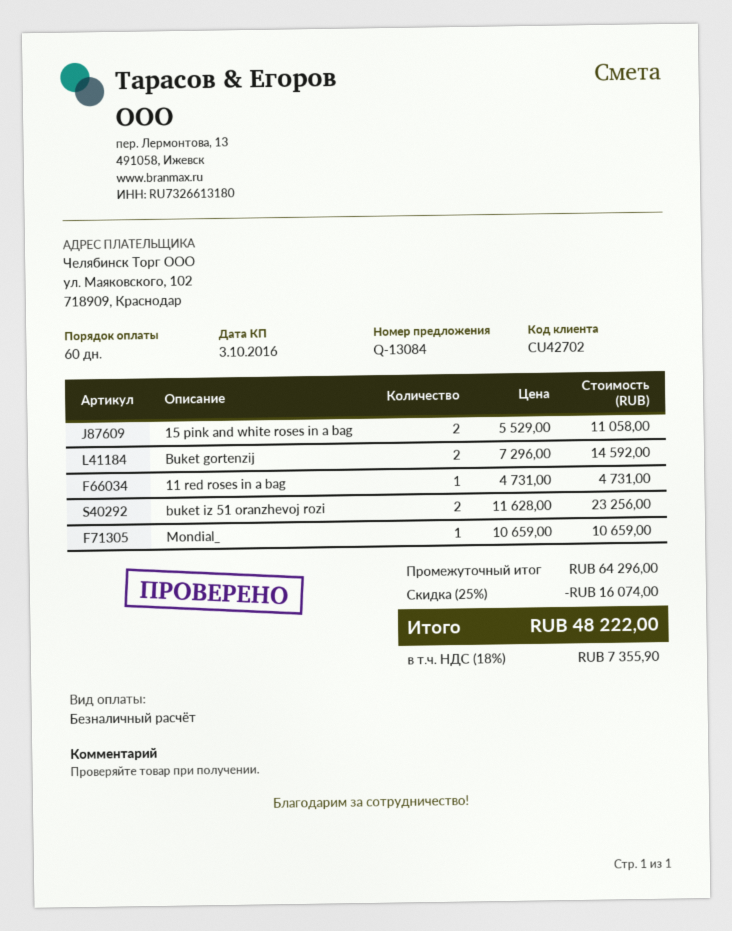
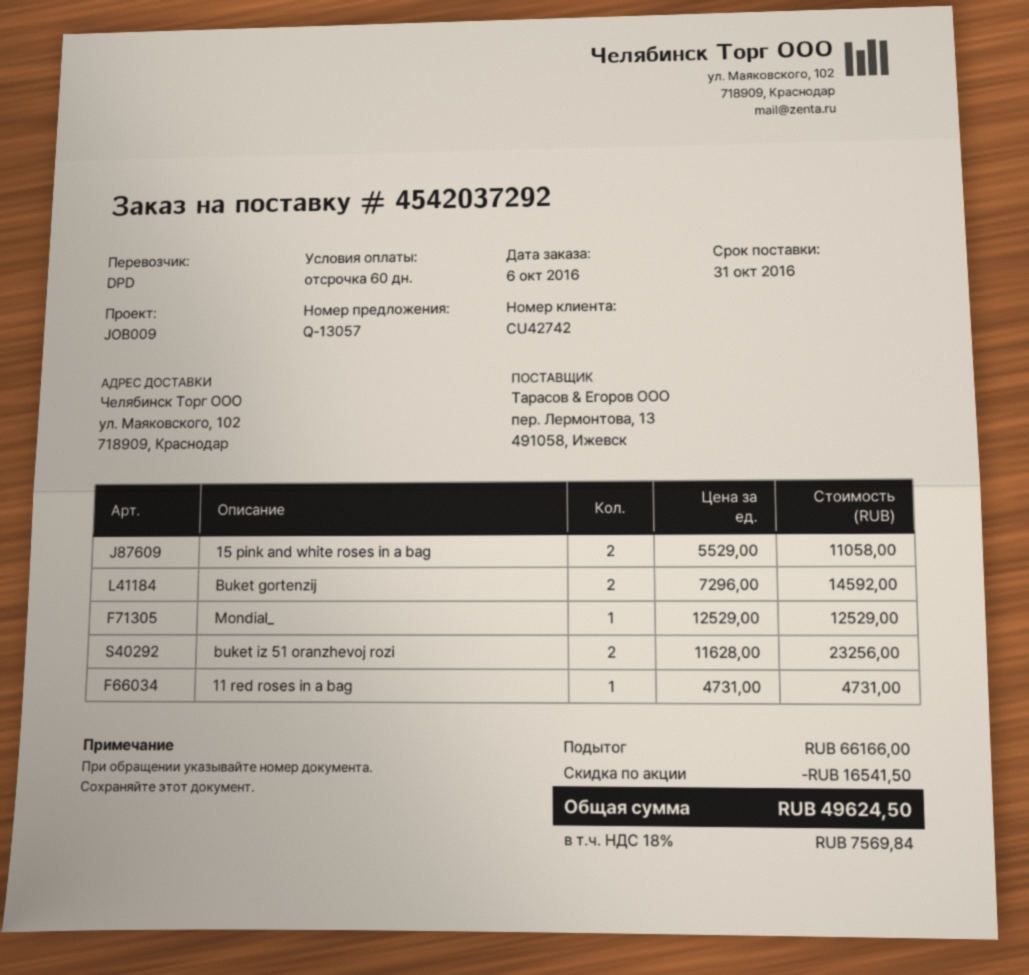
quote number: Q-13084 -> Q-13057
customer number: CU42702 -> CU42742
Mondial_: 1 x 10659.00 = 10659.00 -> 1 x 12529.00 = 12529.00
subtotal: 64296.00 -> 66166.00
discount: 16074.00 -> 16541.50
tax: 18% = 7355.90 -> 18% = 7569.84
total: 48222.00 -> 49624.50

